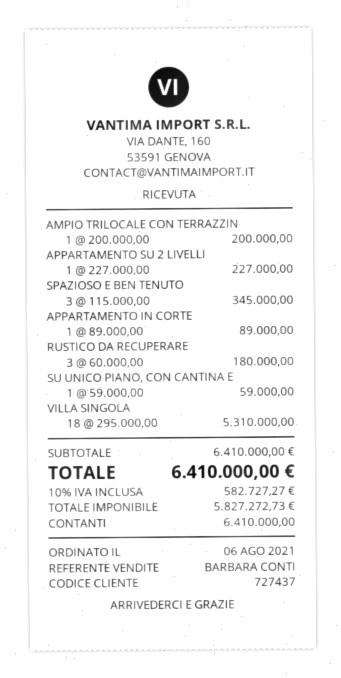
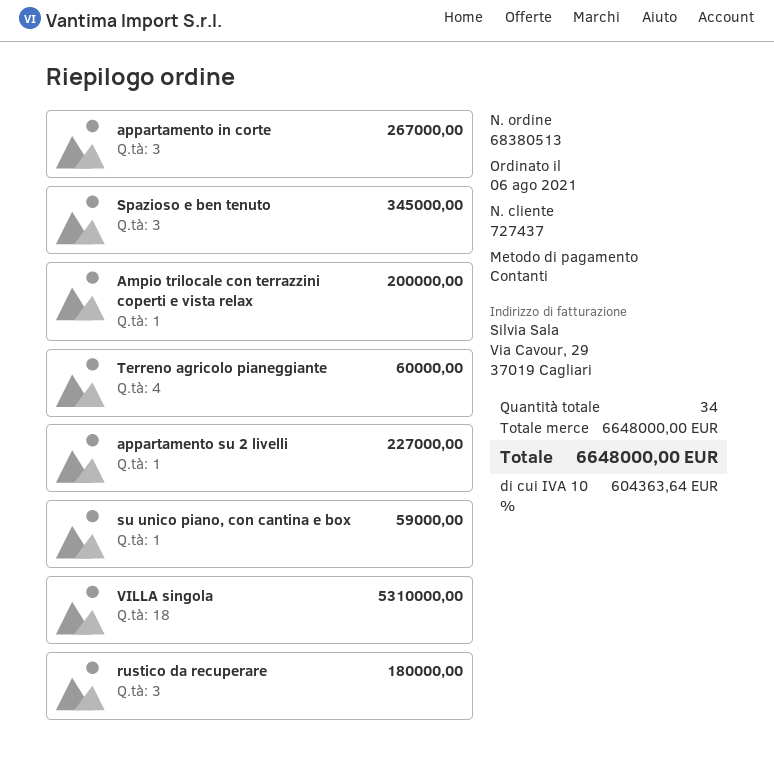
APPARTAMENTO IN CORTE: 1 for 89000.00 -> 3 for 267000.00
Terreno agricolo pianeggiante: none -> 4 for 60000.00
subtotal: 6410000.00 -> 6648000.00
tax: 10% = 582727.27 -> 10% = 604363.64
total: 6410000.00 -> 6648000.00

